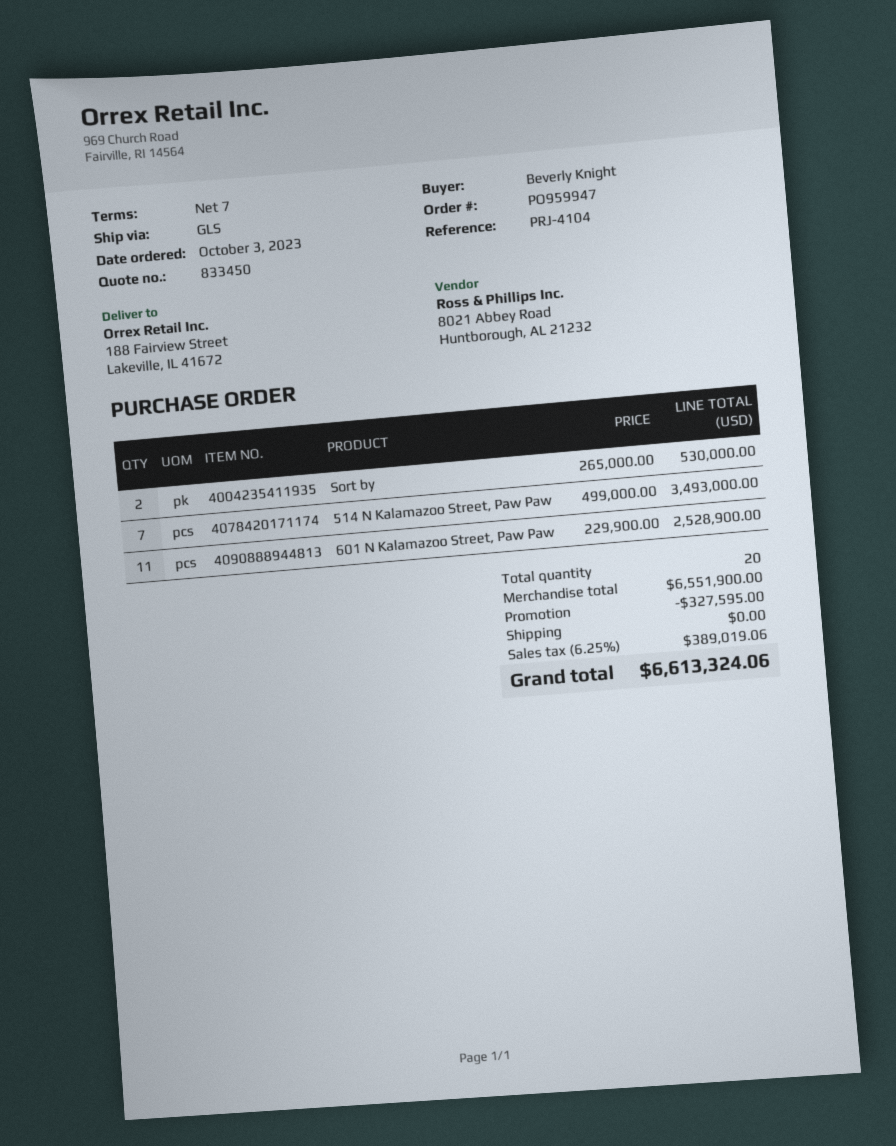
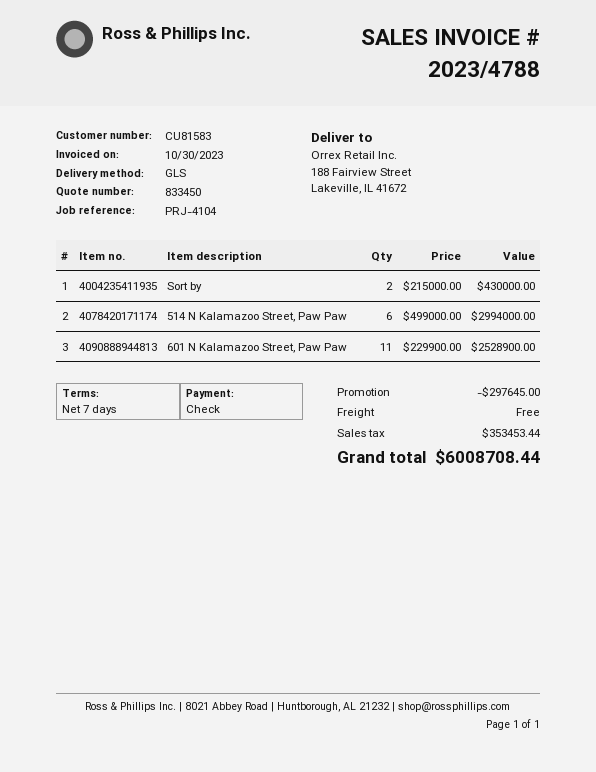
Sort by: 2 x 265000.00 = 530000.00 -> 2 x 215000.00 = 430000.00
514 N Kalamazoo Street, Paw Paw: 7 x 499000.00 = 3493000.00 -> 6 x 499000.00 = 2994000.00
discount: 327595.00 -> 297645.00
tax: 389019.06 -> 353453.44
total: 6613324.06 -> 6008708.44

